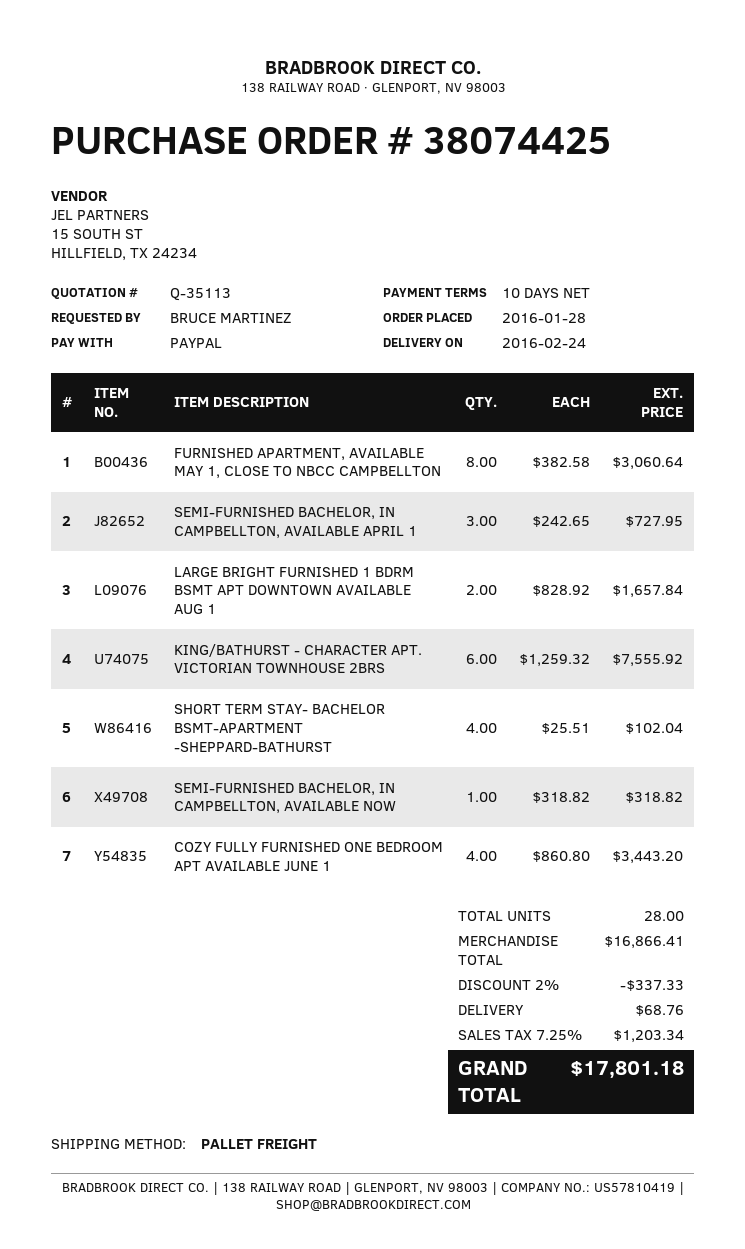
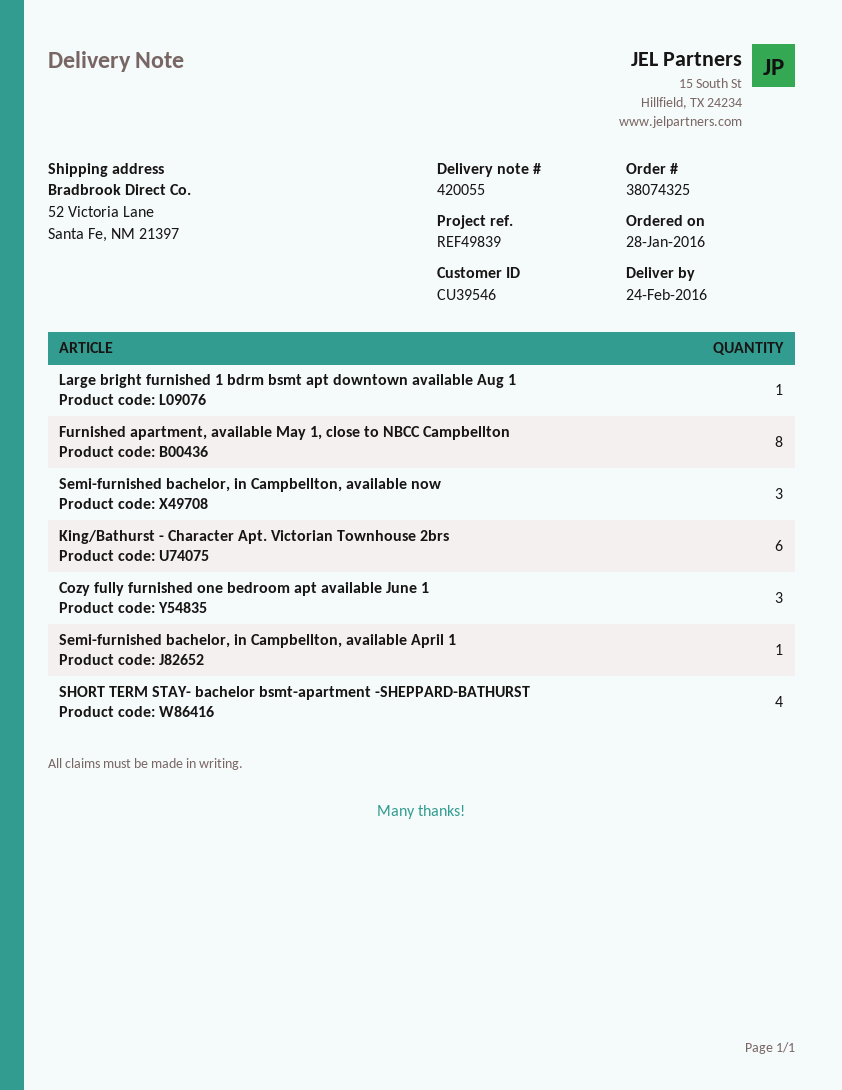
order number: 38074425 -> 38074325
SEMI-FURNISHED BACHELOR, IN CAMPBELLTON, AVAILABLE APRIL 1: 3 -> 1
LARGE BRIGHT FURNISHED 1 BDRM BSMT APT DOWNTOWN AVAILABLE AUG 1: 2 -> 1
SEMI-FURNISHED BACHELOR, IN CAMPBELLTON, AVAILABLE NOW: 1 -> 3
COZY FULLY FURNISHED ONE BEDROOM APT AVAILABLE JUNE 1: 4 -> 3

